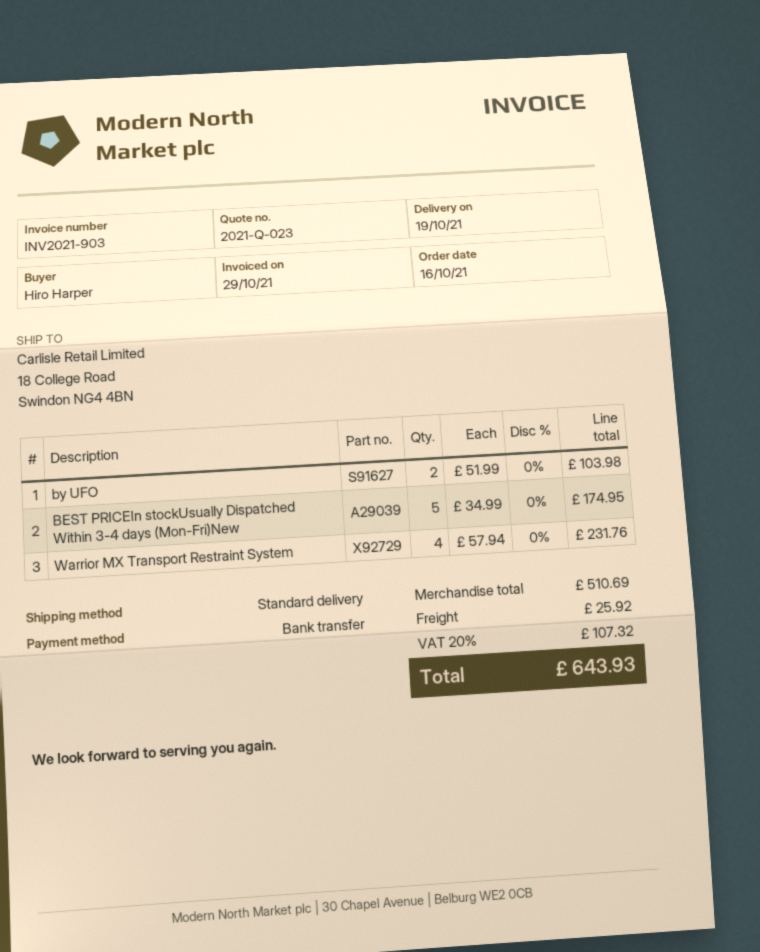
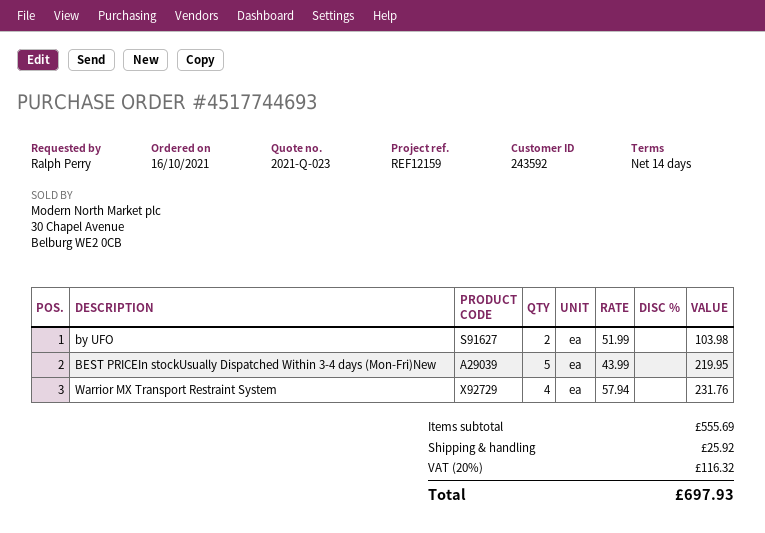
ordered by: Hiro Harper -> Ralph Perry
BEST PRICEIn stockUsually Dispatched Within 3-4 days (Mon-Fri)New: 5 x 34.99 = 174.95 -> 5 x 43.99 = 219.95
subtotal: 510.69 -> 555.69
tax: 20% = 107.32 -> 20% = 116.32
total: 643.93 -> 697.93

